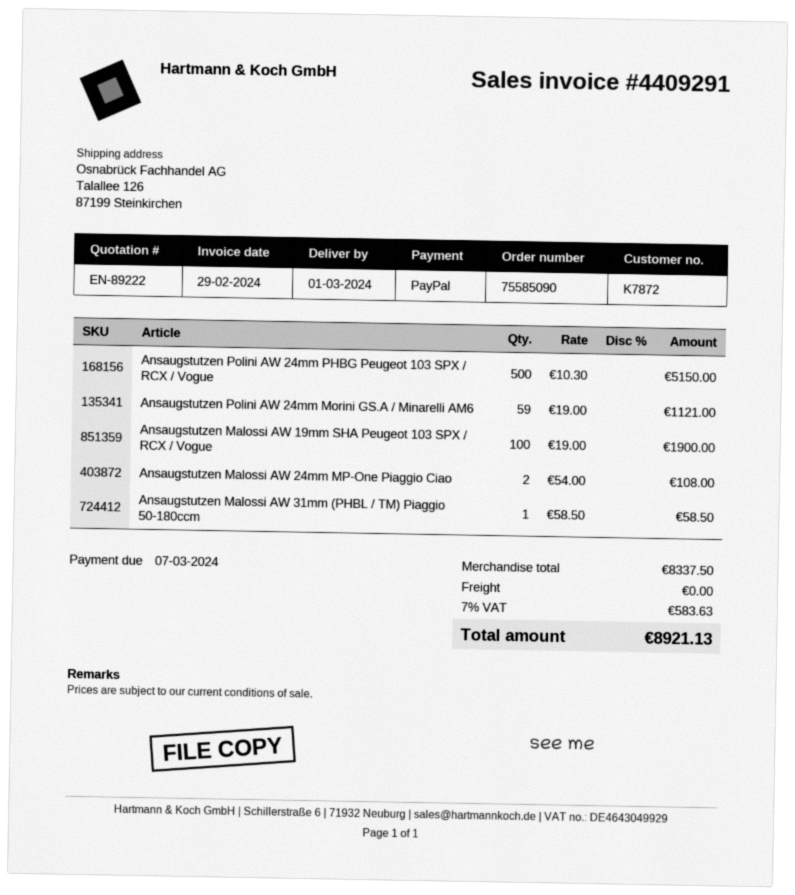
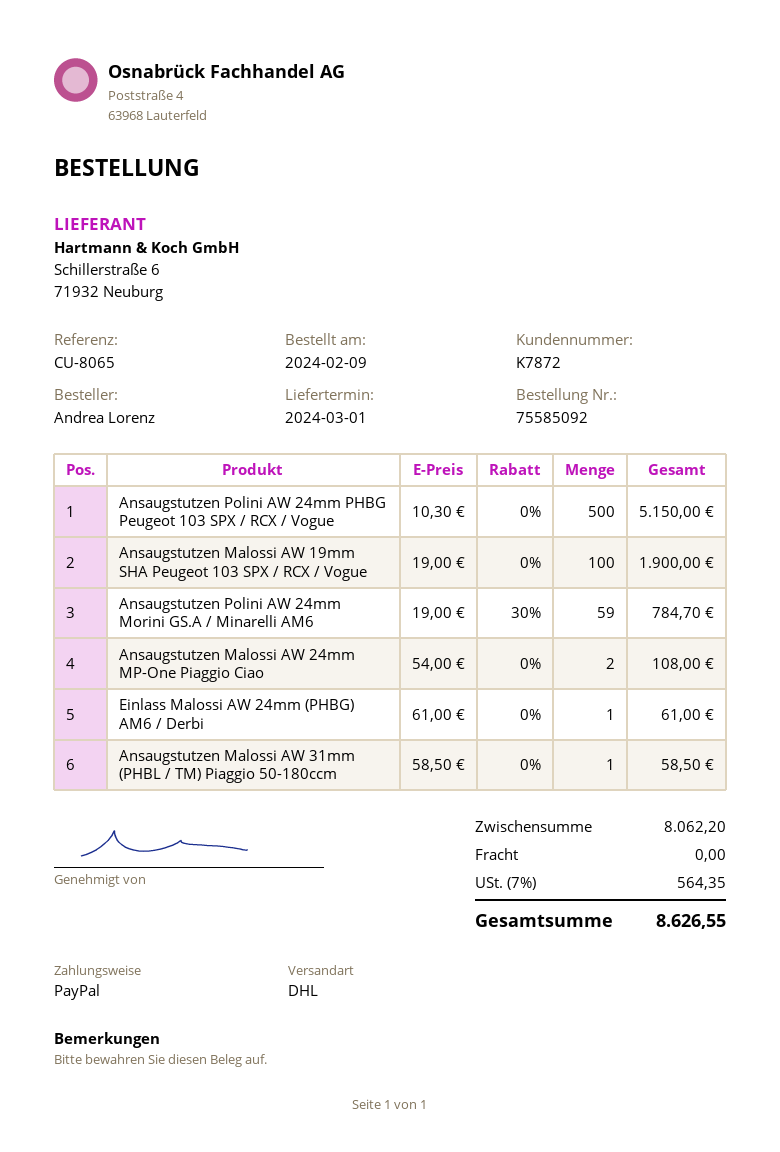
order number: 75585090 -> 75585092
Ansaugstutzen Polini AW 24mm Morini GS.A / Minarelli AM6: 59 x 19.00 = 1121.00 -> 59 x 19.00 - 30% = 784.70
Einlass Malossi AW 24mm (PHBG) AM6 / Derbi: none -> 1 x 61.00 = 61.00
subtotal: 8337.50 -> 8062.20
tax: 7% = 583.63 -> 7% = 564.35
total: 8921.13 -> 8626.55

